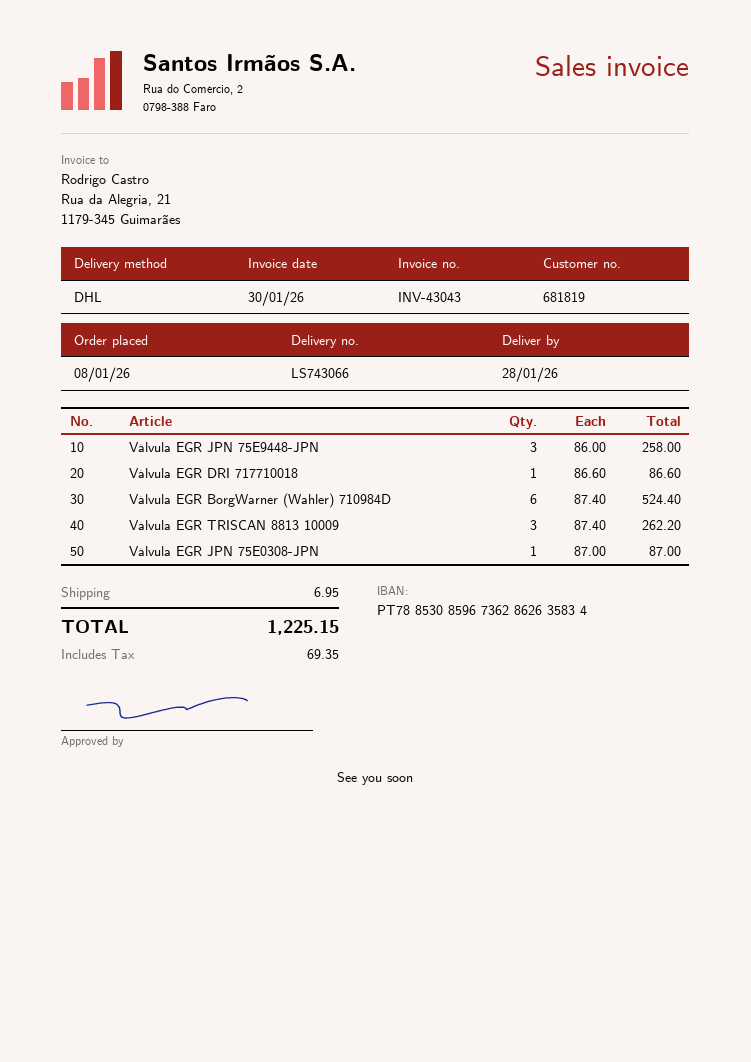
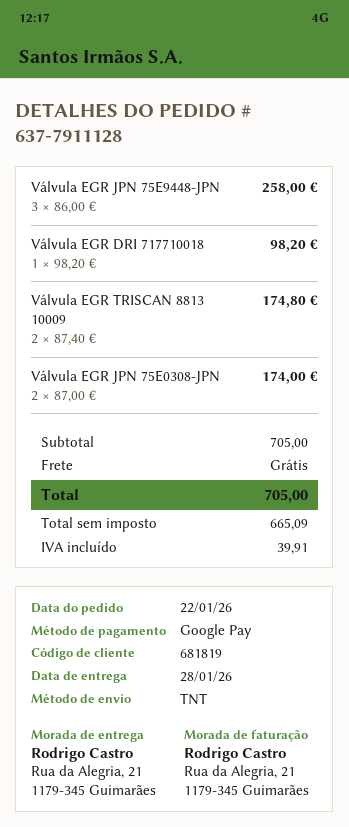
order date: 2026-01-08 -> 2026-01-22
shipping method: DHL -> TNT
Válvula EGR DRI 717710018: 1 x 86.60 = 86.60 -> 1 x 98.20 = 98.20
Válvula EGR BorgWarner (Wahler) 710984D: 6 x 87.40 = 524.40 -> none
Válvula EGR TRISCAN 8813 10009: 3 x 87.40 = 262.20 -> 2 x 87.40 = 174.80
Válvula EGR JPN 75E0308-JPN: 1 x 87.00 = 87.00 -> 2 x 87.00 = 174.00
shipping: 6.95 -> 0.00
tax: 69.35 -> 39.91
total: 1225.15 -> 705.00

